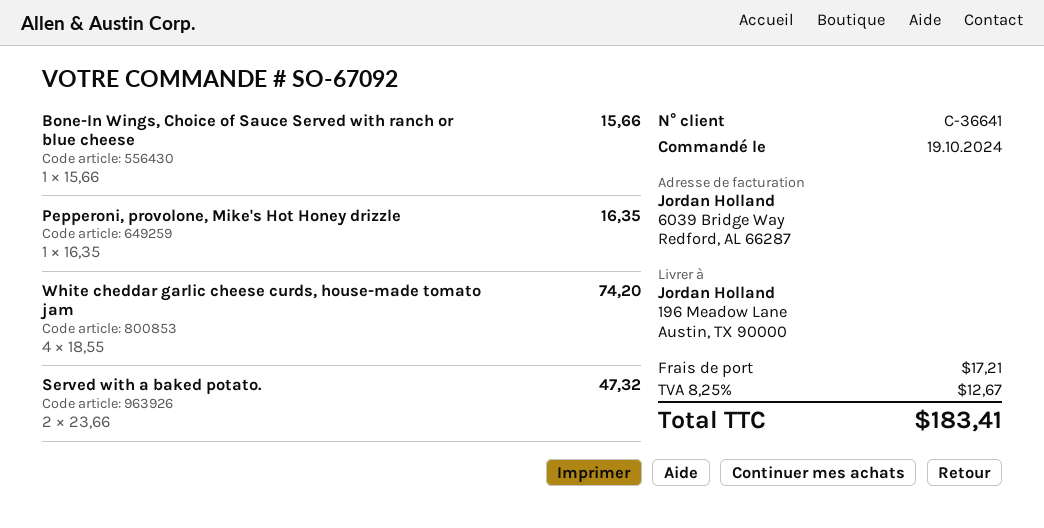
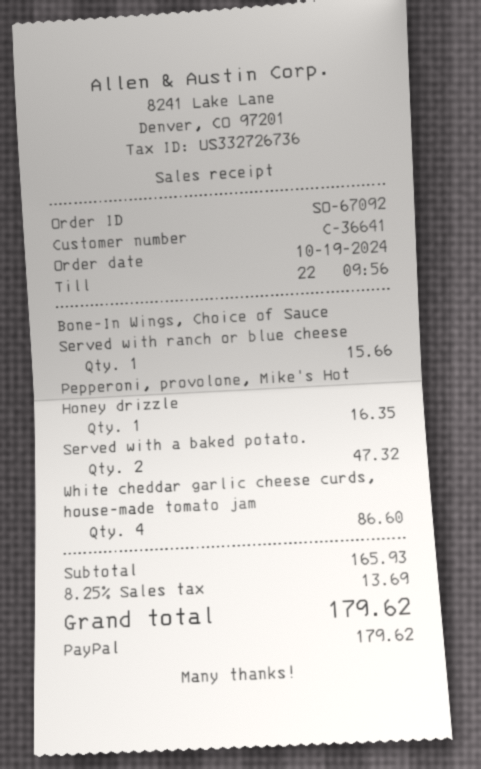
White cheddar garlic cheese curds, house-made tomato jam: 4 for 74.20 -> 4 for 86.60
shipping: 17.21 -> none
tax: 8.25% = 12.67 -> 8.25% = 13.69
total: 183.41 -> 179.62

